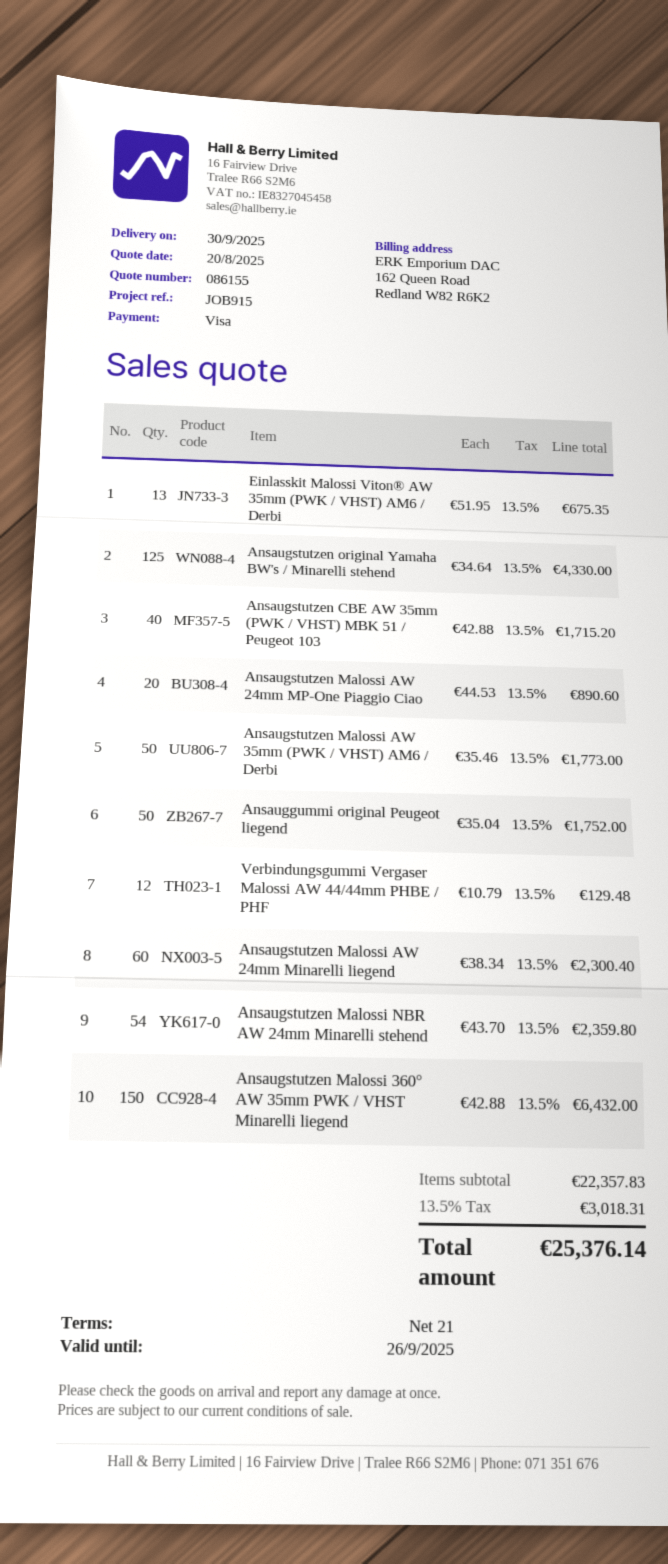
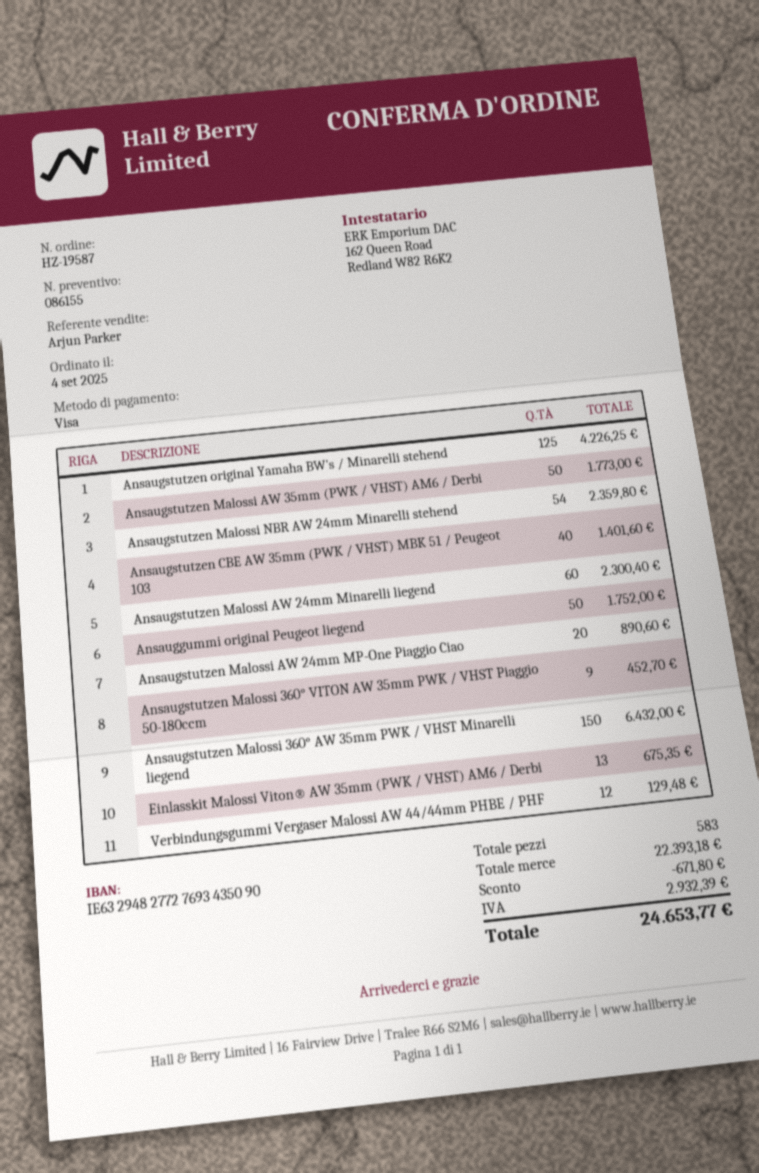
Ansaugstutzen original Yamaha BW's / Minarelli stehend: 125 for 4330.00 -> 125 for 4226.25
Ansaugstutzen CBE AW 35mm (PWK / VHST) MBK 51 / Peugeot 103: 40 for 1715.20 -> 40 for 1401.60
Ansaugstutzen Malossi 360° VITON AW 35mm PWK / VHST Piaggio 50-180ccm: none -> 9 for 452.70
subtotal: 22357.83 -> 22393.18
discount: none -> 671.80
tax: 3018.31 -> 2932.39
total: 25376.14 -> 24653.77

